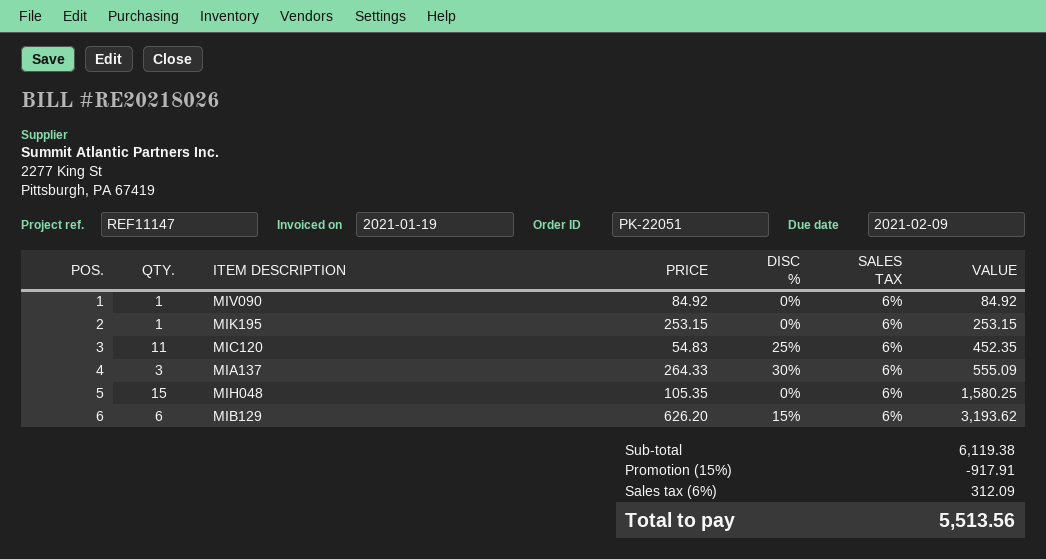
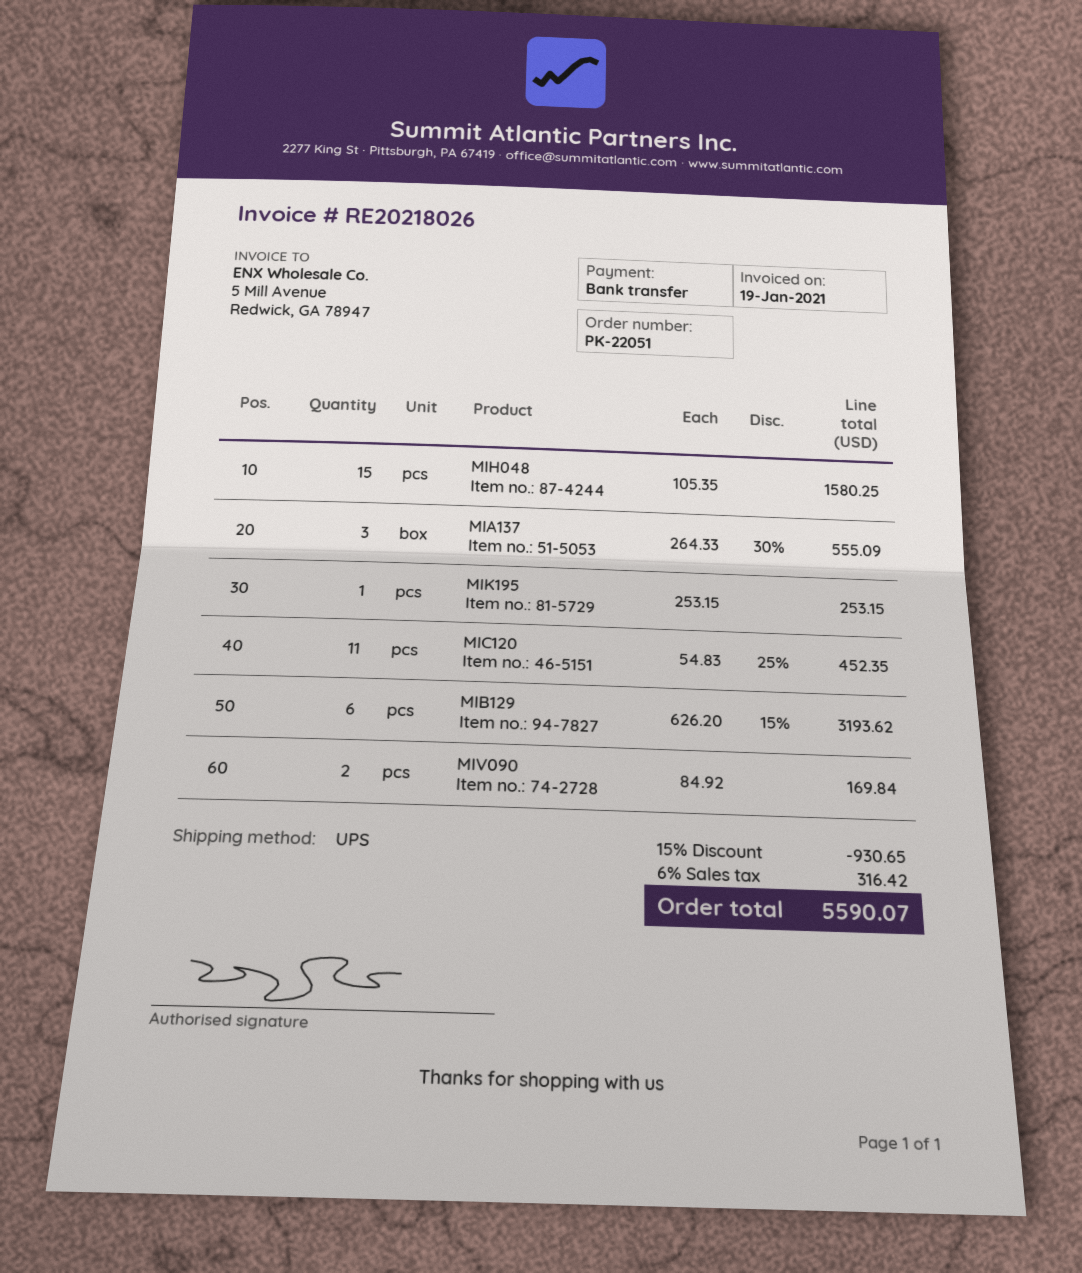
MIV090: 1 x 84.92 = 84.92 -> 2 x 84.92 = 169.84
discount: 15% = 917.91 -> 15% = 930.65
tax: 6% = 312.09 -> 6% = 316.42
total: 5513.56 -> 5590.07

